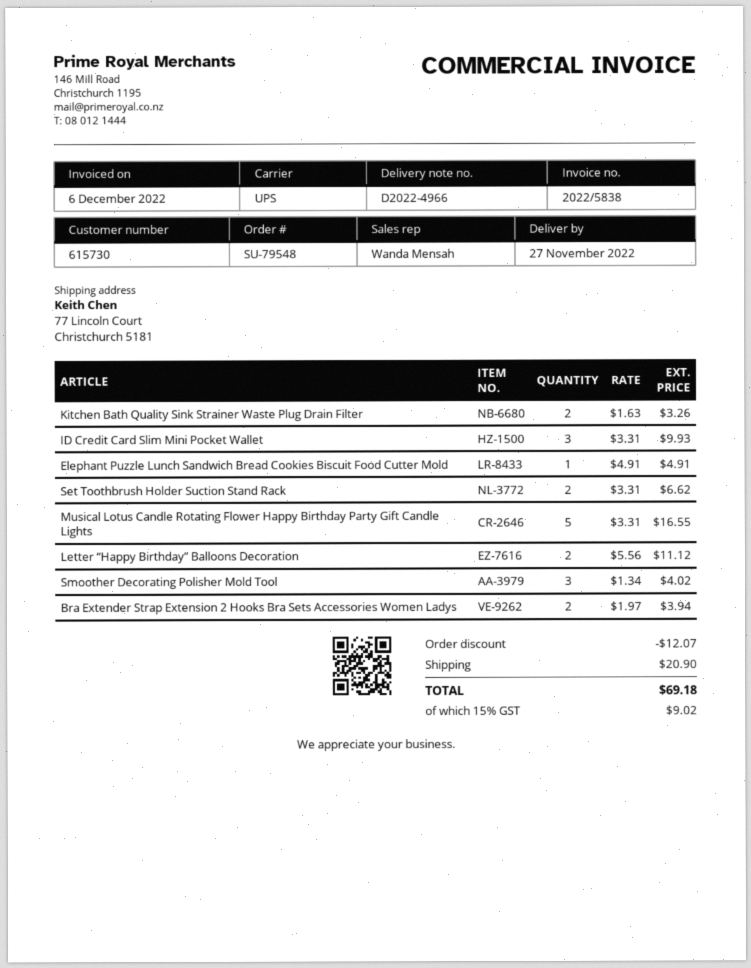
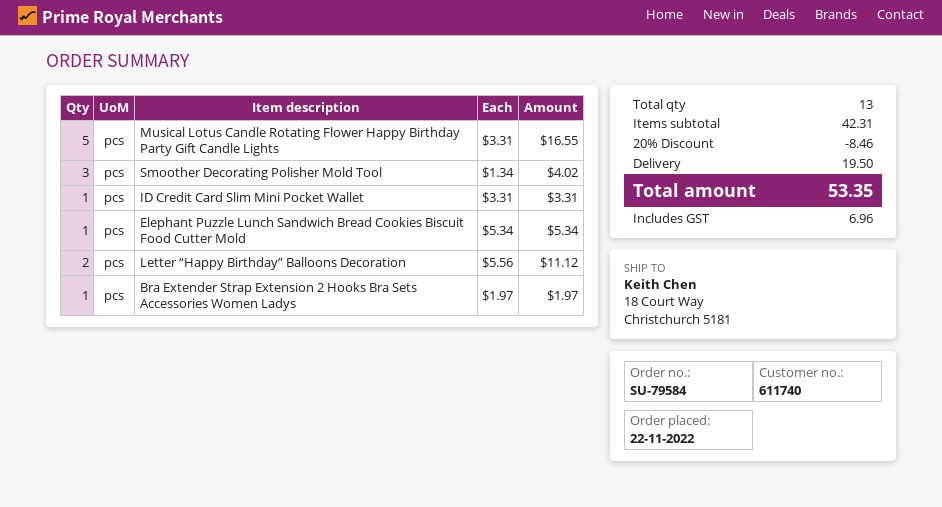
order number: SU-79548 -> SU-79584
customer number: 615730 -> 611740
ship to: 77 Lincoln Court, Christchurch 5181 -> 18 Court Way, Christchurch 5181
Kitchen Bath Quality Sink Strainer Waste Plug Drain Filter: 2 x 1.63 = 3.26 -> none
ID Credit Card Slim Mini Pocket Wallet: 3 x 3.31 = 9.93 -> 1 x 3.31 = 3.31
Elephant Puzzle Lunch Sandwich Bread Cookies Biscuit Food Cutter Mold: 1 x 4.91 = 4.91 -> 1 x 5.34 = 5.34
Set Toothbrush Holder Suction Stand Rack: 2 x 3.31 = 6.62 -> none
Bra Extender Strap Extension 2 Hooks Bra Sets Accessories Women Ladys: 2 x 1.97 = 3.94 -> 1 x 1.97 = 1.97
discount: 12.07 -> 8.46
shipping: 20.90 -> 19.50
tax: 9.02 -> 6.96
total: 69.18 -> 53.35

